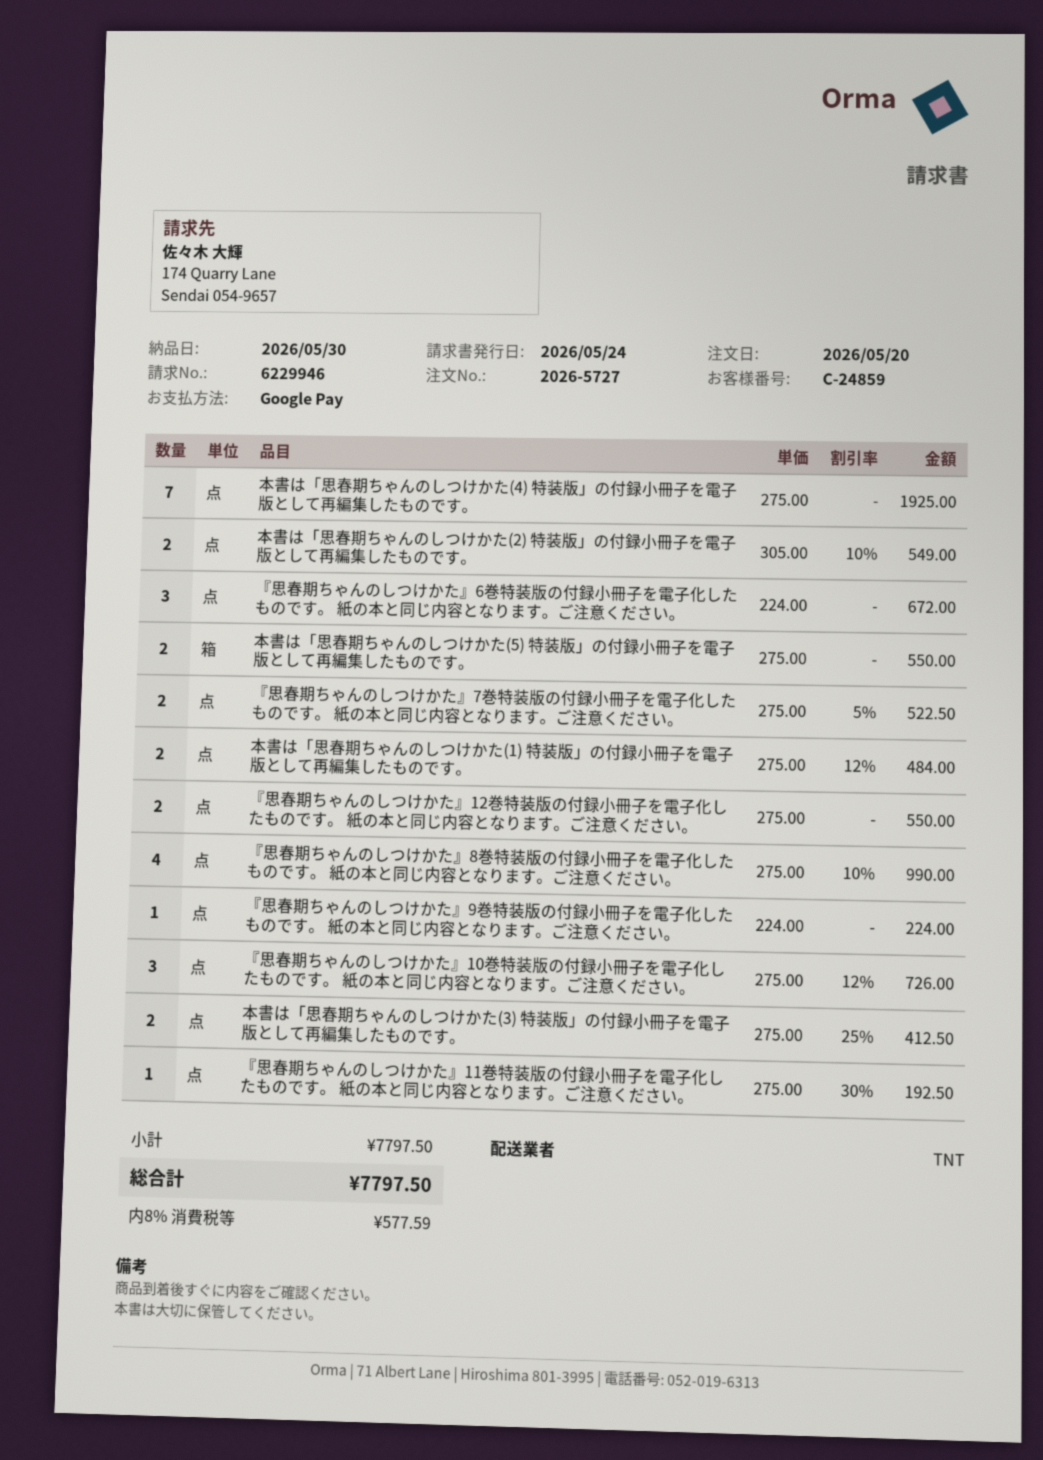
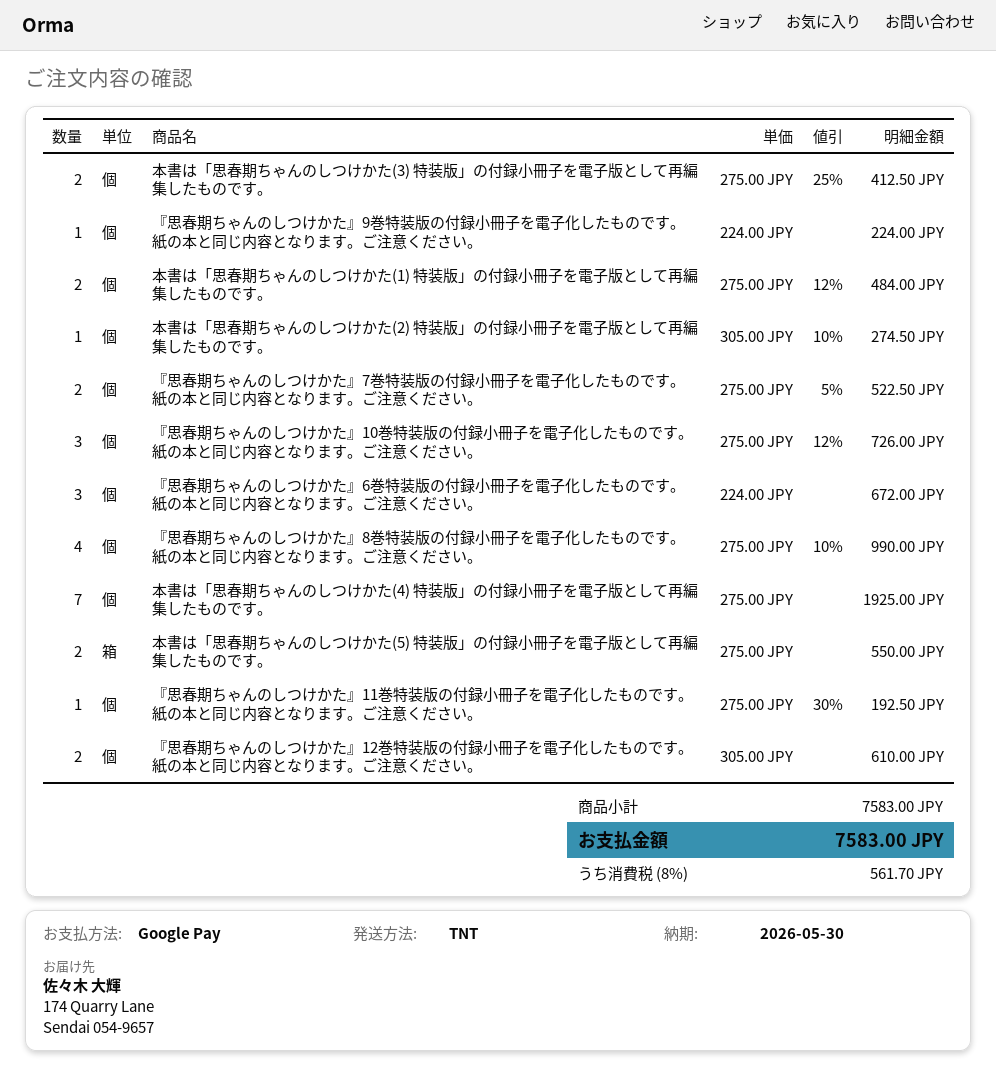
本書は「思春期ちゃんのしつけかた(2) 特装版」の付録小冊子を電子版として再編集したものです。: 2 x 305.00 - 10% = 549.00 -> 1 x 305.00 - 10% = 274.50
『思春期ちゃんのしつけかた』12巻特装版の付録小冊子を電子化したものです。 紙の本と同じ内容となります。ご注意ください。: 2 x 275.00 = 550.00 -> 2 x 305.00 = 610.00
subtotal: 7797.50 -> 7583.00
tax: 8% = 577.59 -> 8% = 561.70
total: 7797.50 -> 7583.00

